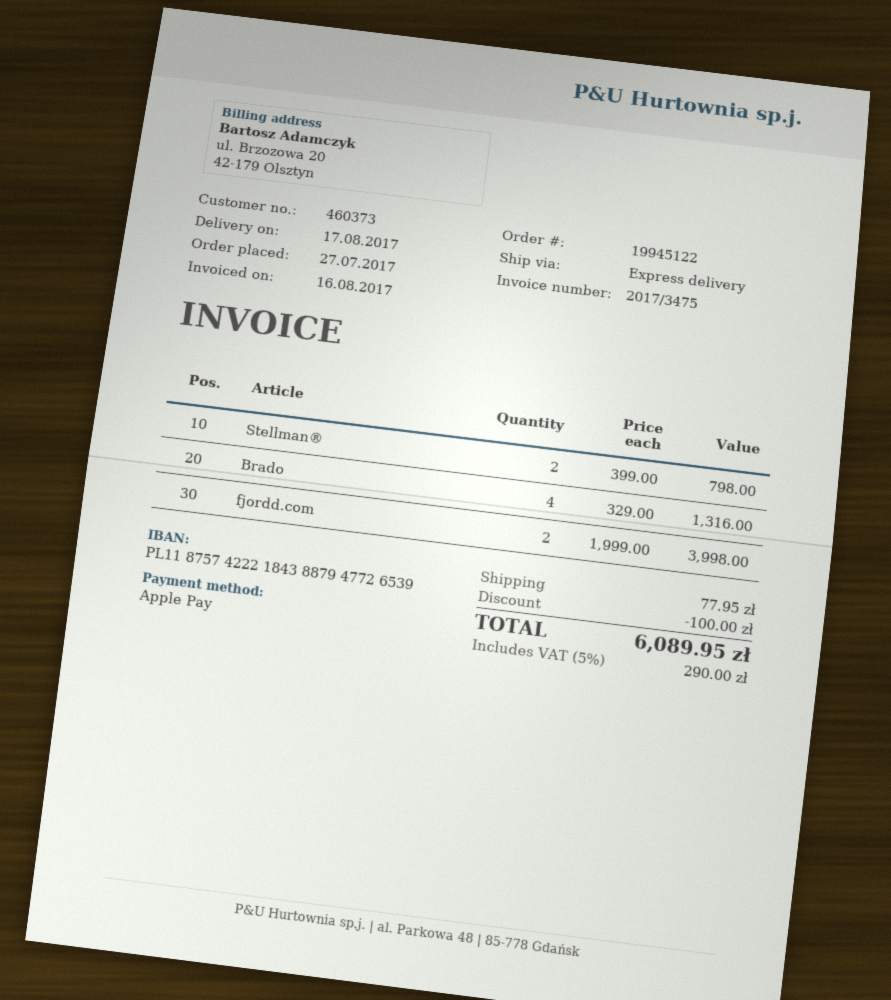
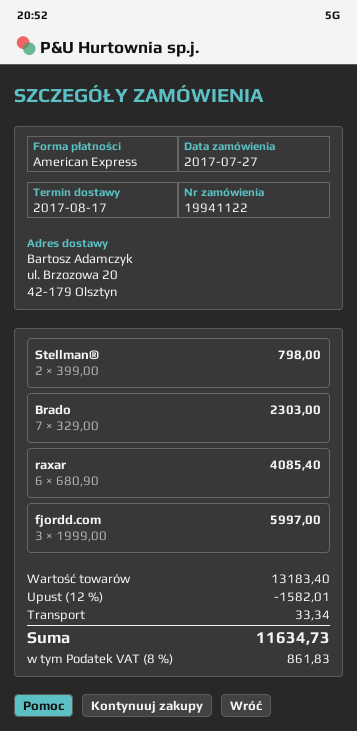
order number: 19945122 -> 19941122
payment method: Apple Pay -> American Express
Brado: 4 x 329.00 = 1316.00 -> 7 x 329.00 = 2303.00
fjordd.com: 2 x 1999.00 = 3998.00 -> 3 x 1999.00 = 5997.00
raxar: none -> 6 x 680.90 = 4085.40
discount: 100.00 -> 1582.01
shipping: 77.95 -> 33.34
tax: 5% = 290.00 -> 8% = 861.83
total: 6089.95 -> 11634.73

